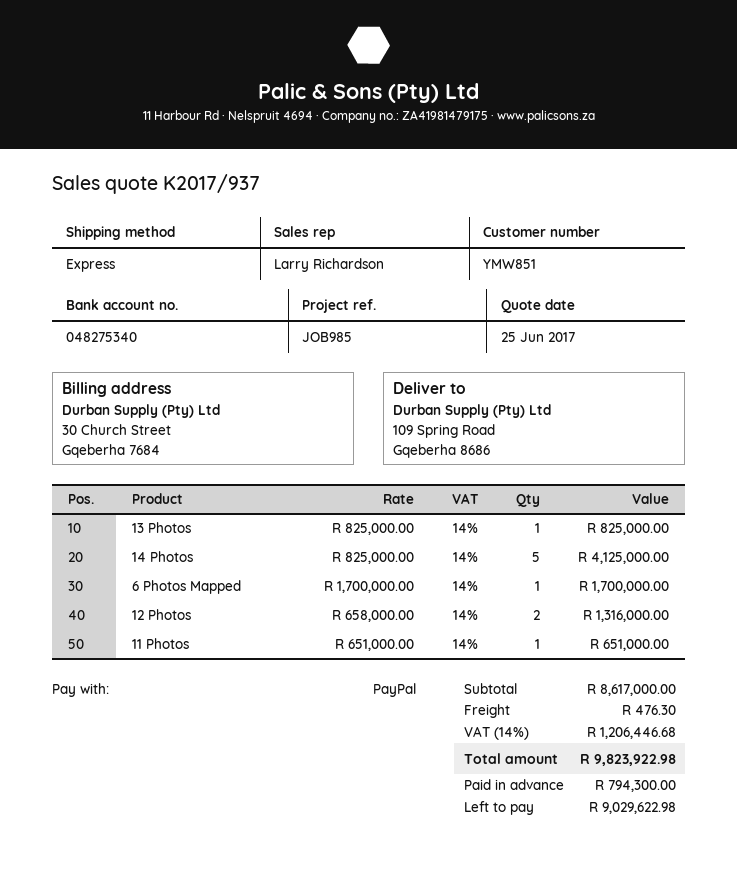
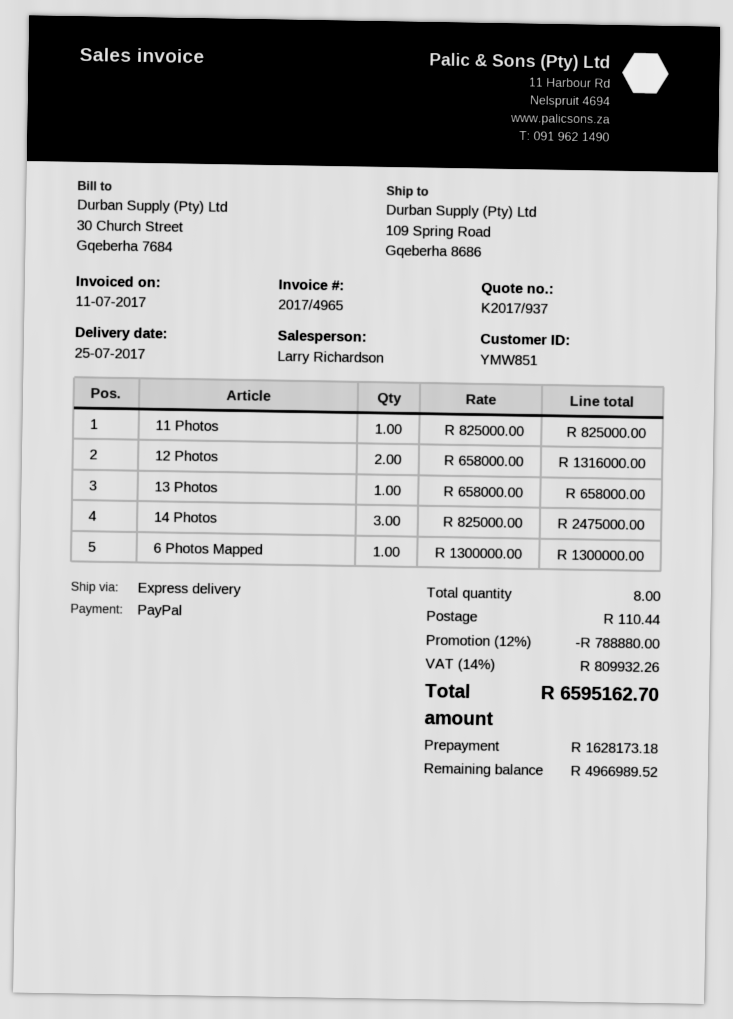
13 Photos: 1 x 825000.00 = 825000.00 -> 1 x 658000.00 = 658000.00
14 Photos: 5 x 825000.00 = 4125000.00 -> 3 x 825000.00 = 2475000.00
6 Photos Mapped: 1 x 1700000.00 = 1700000.00 -> 1 x 1300000.00 = 1300000.00
11 Photos: 1 x 651000.00 = 651000.00 -> 1 x 825000.00 = 825000.00
discount: none -> 12% = 788880.00
shipping: 476.30 -> 110.44
tax: 14% = 1206446.68 -> 14% = 809932.26
total: 9823922.98 -> 6595162.70
deposit: 794300.00 -> 1628173.18
balance: 9029622.98 -> 4966989.52

